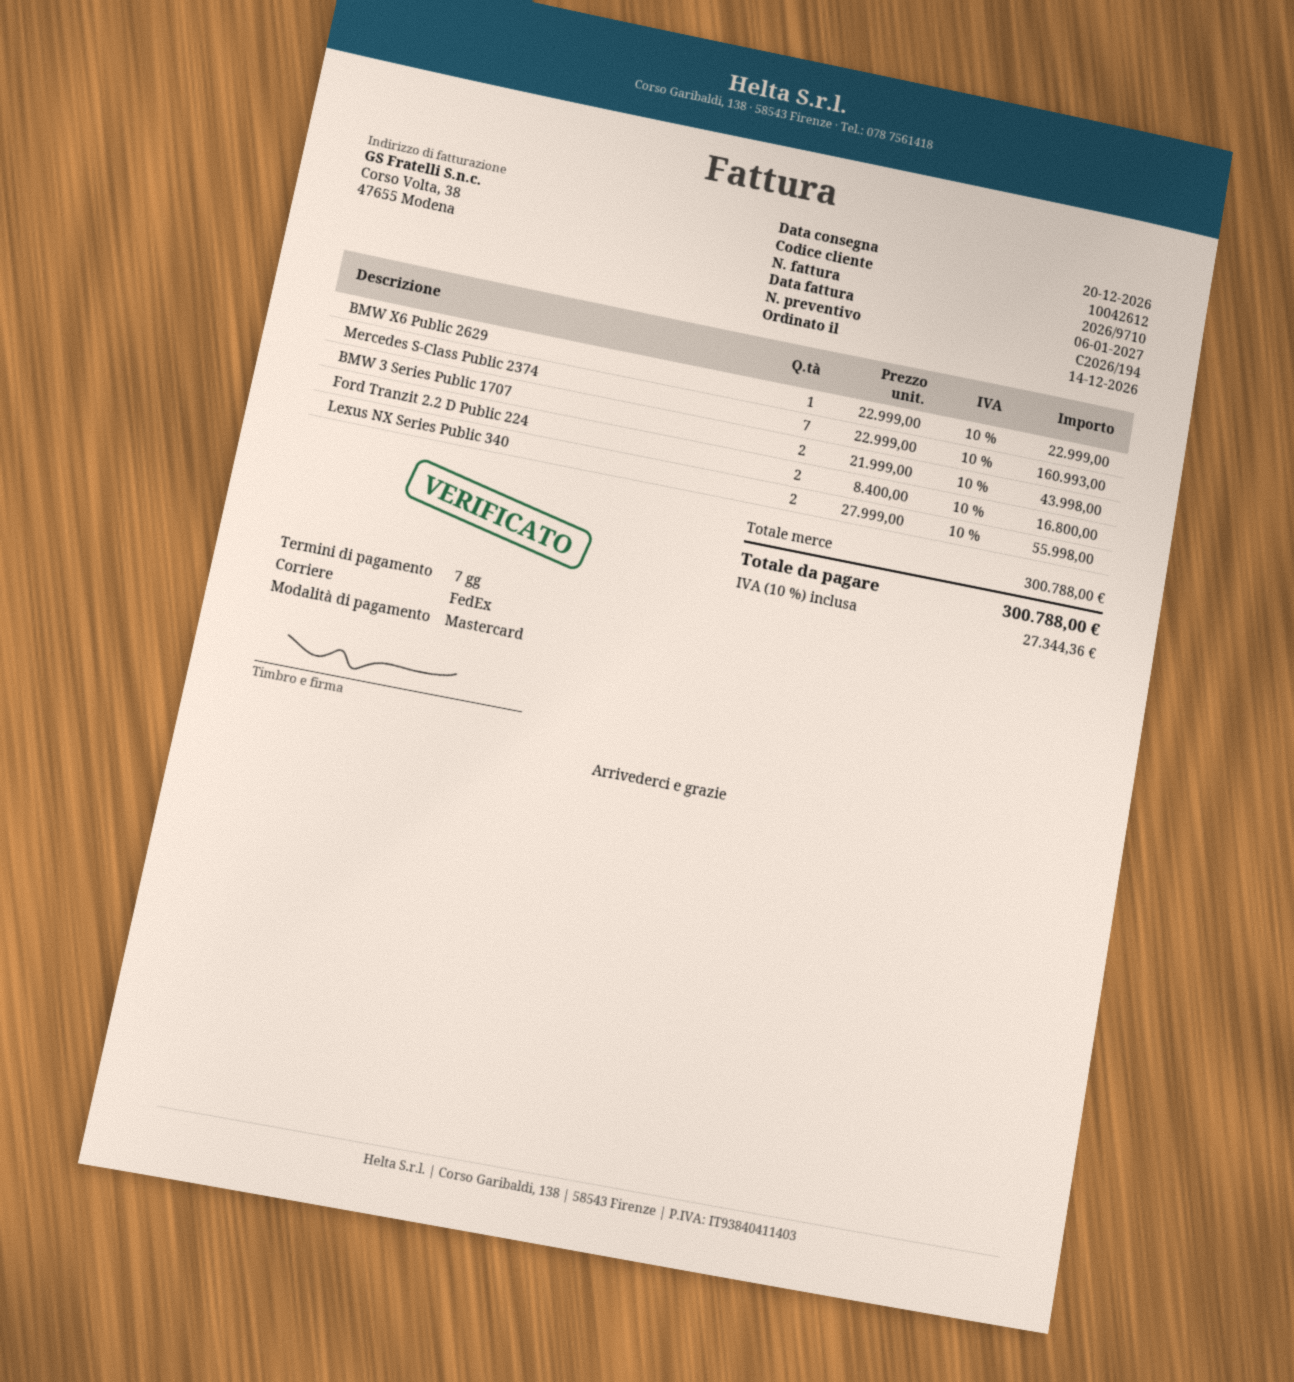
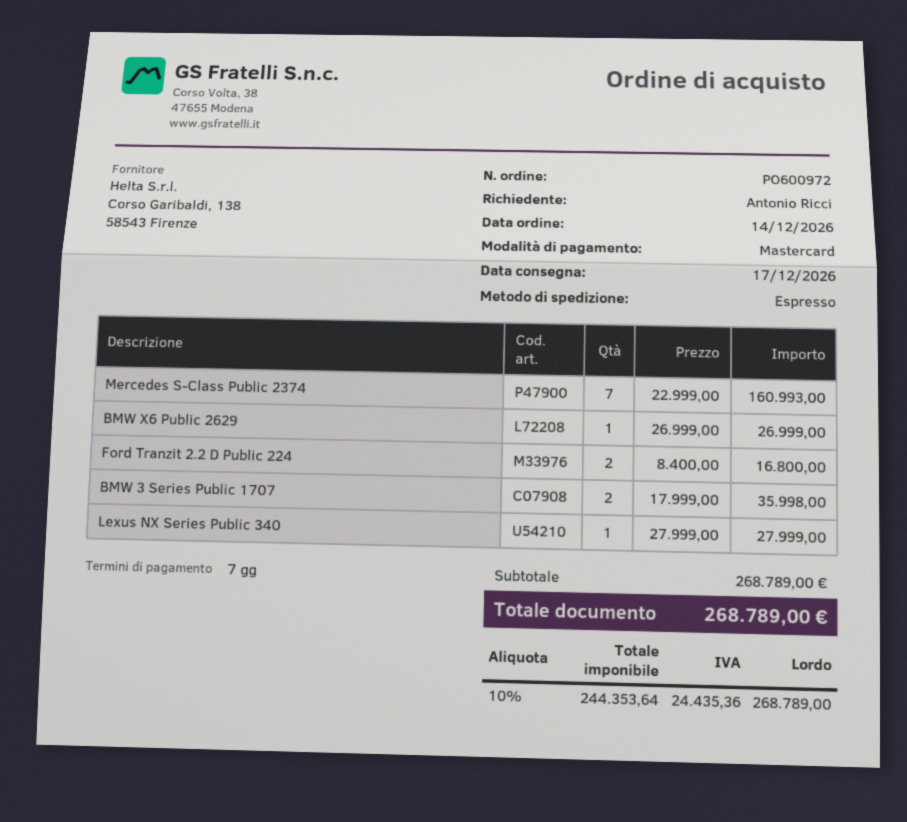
delivery date: 2026-12-20 -> 2026-12-17
shipping method: FedEx -> express
BMW X6 Public 2629: 1 x 22999.00 = 22999.00 -> 1 x 26999.00 = 26999.00
BMW 3 Series Public 1707: 2 x 21999.00 = 43998.00 -> 2 x 17999.00 = 35998.00
Lexus NX Series Public 340: 2 x 27999.00 = 55998.00 -> 1 x 27999.00 = 27999.00
subtotal: 300788.00 -> 268789.00
tax: 10% = 27344.36 -> 10% = 24435.36
total: 300788.00 -> 268789.00

